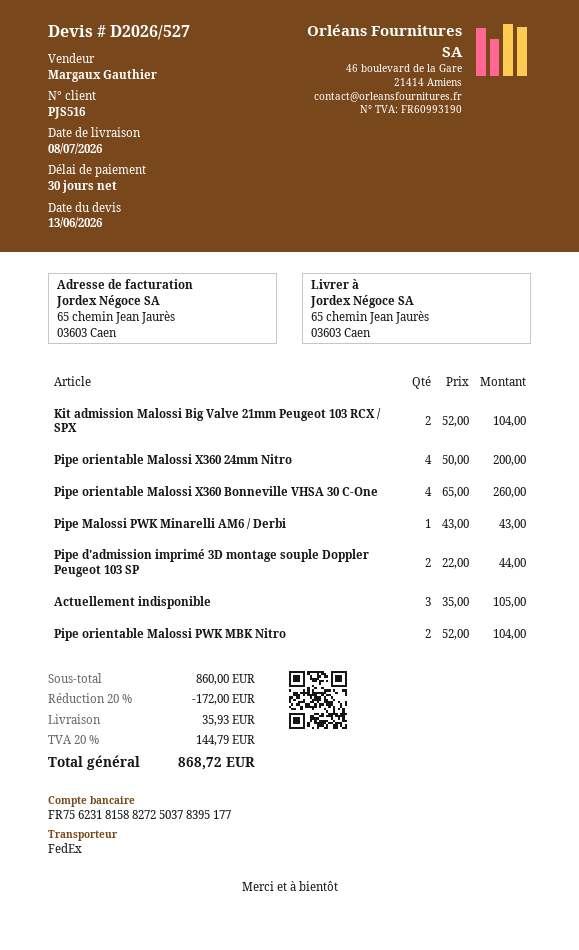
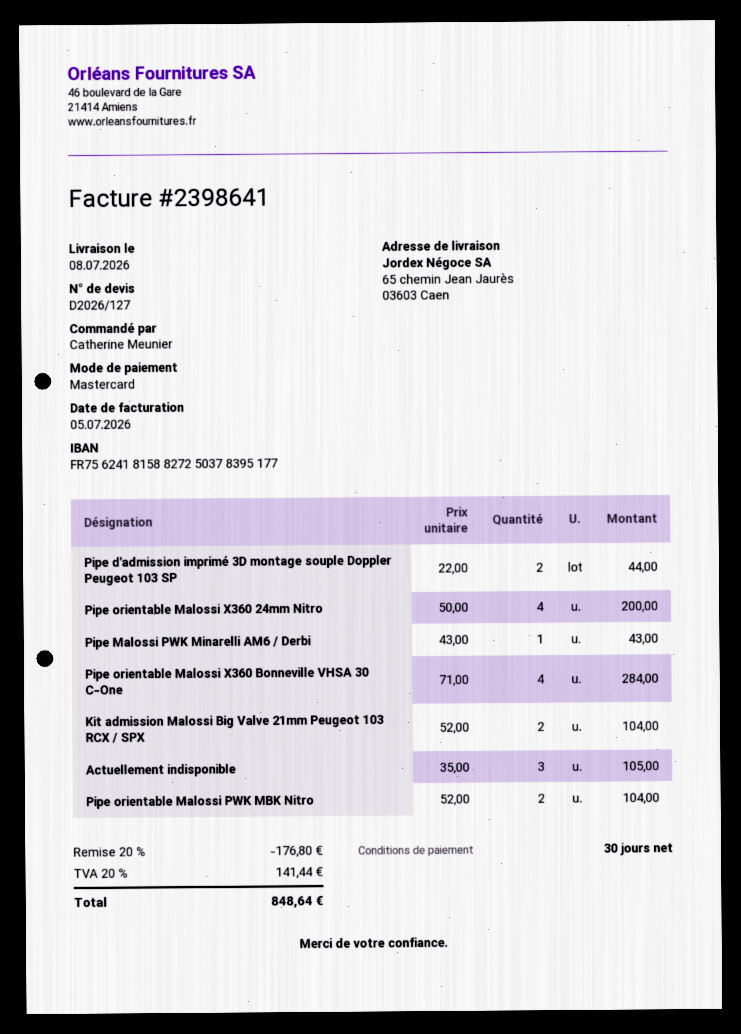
quote number: D2026/527 -> D2026/127
bank account: FR7562318158827250378395177 -> FR7562418158827250378395177
Pipe orientable Malossi X360 Bonneville VHSA 30 C-One: 4 x 65.00 = 260.00 -> 4 x 71.00 = 284.00
discount: 20% = 172.00 -> 20% = 176.80
shipping: 35.93 -> none
tax: 20% = 144.79 -> 20% = 141.44
total: 868.72 -> 848.64

